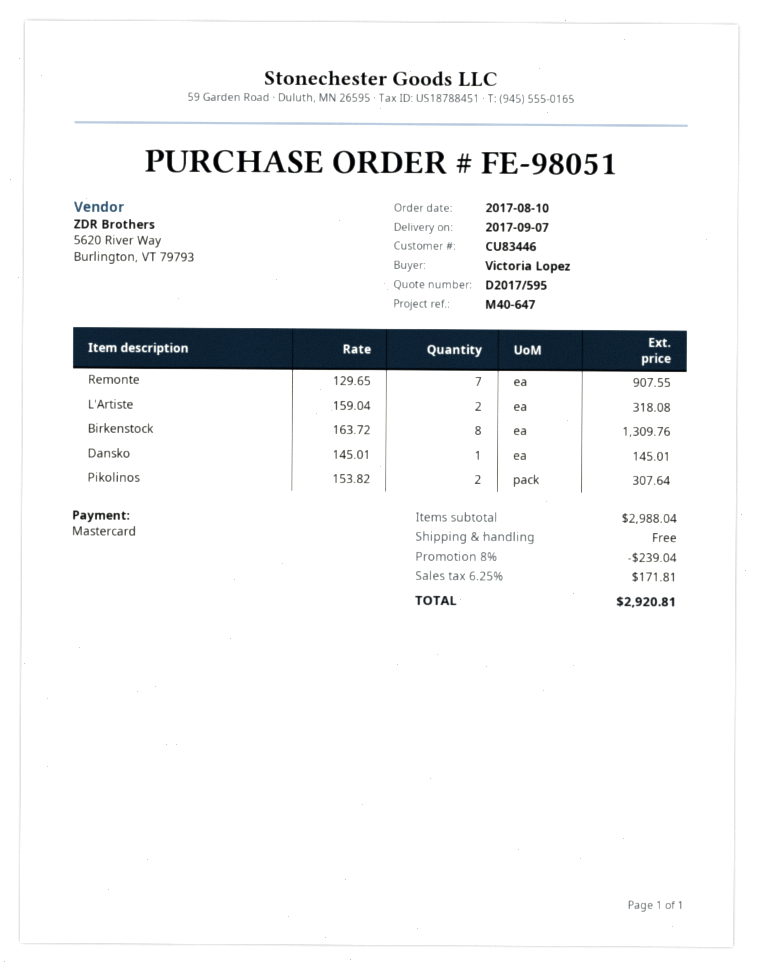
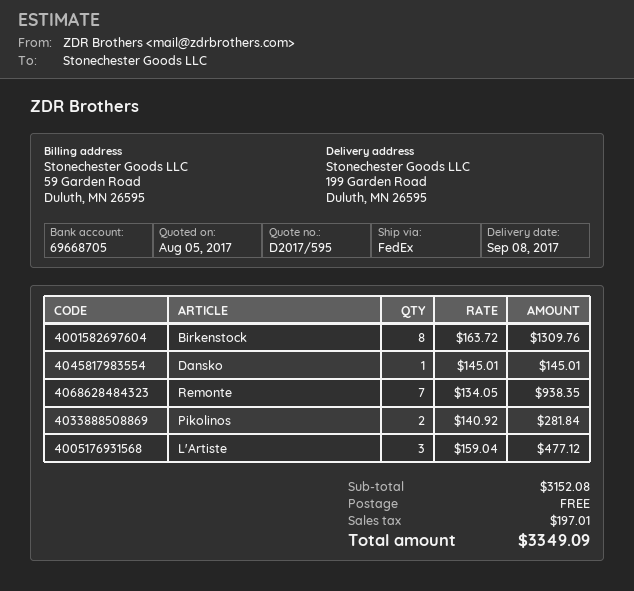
delivery date: 2017-09-07 -> 2017-09-08
Remonte: 7 x 129.65 = 907.55 -> 7 x 134.05 = 938.35
L'Artiste: 2 x 159.04 = 318.08 -> 3 x 159.04 = 477.12
Pikolinos: 2 x 153.82 = 307.64 -> 2 x 140.92 = 281.84
subtotal: 2988.04 -> 3152.08
discount: 8% = 239.04 -> none
tax: 171.81 -> 197.01
total: 2920.81 -> 3349.09

